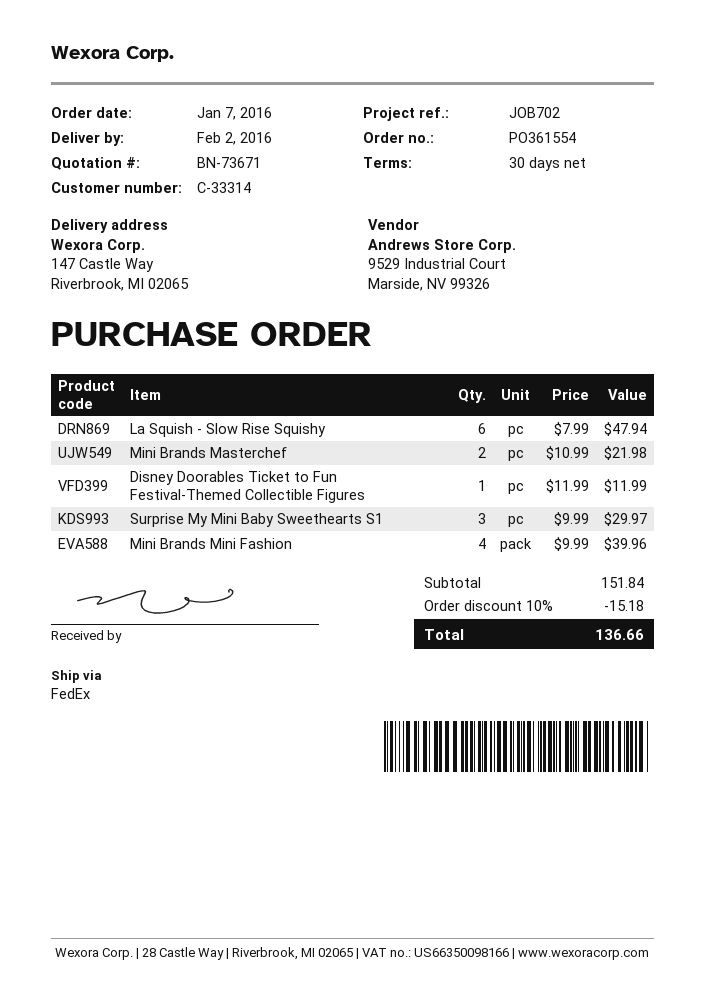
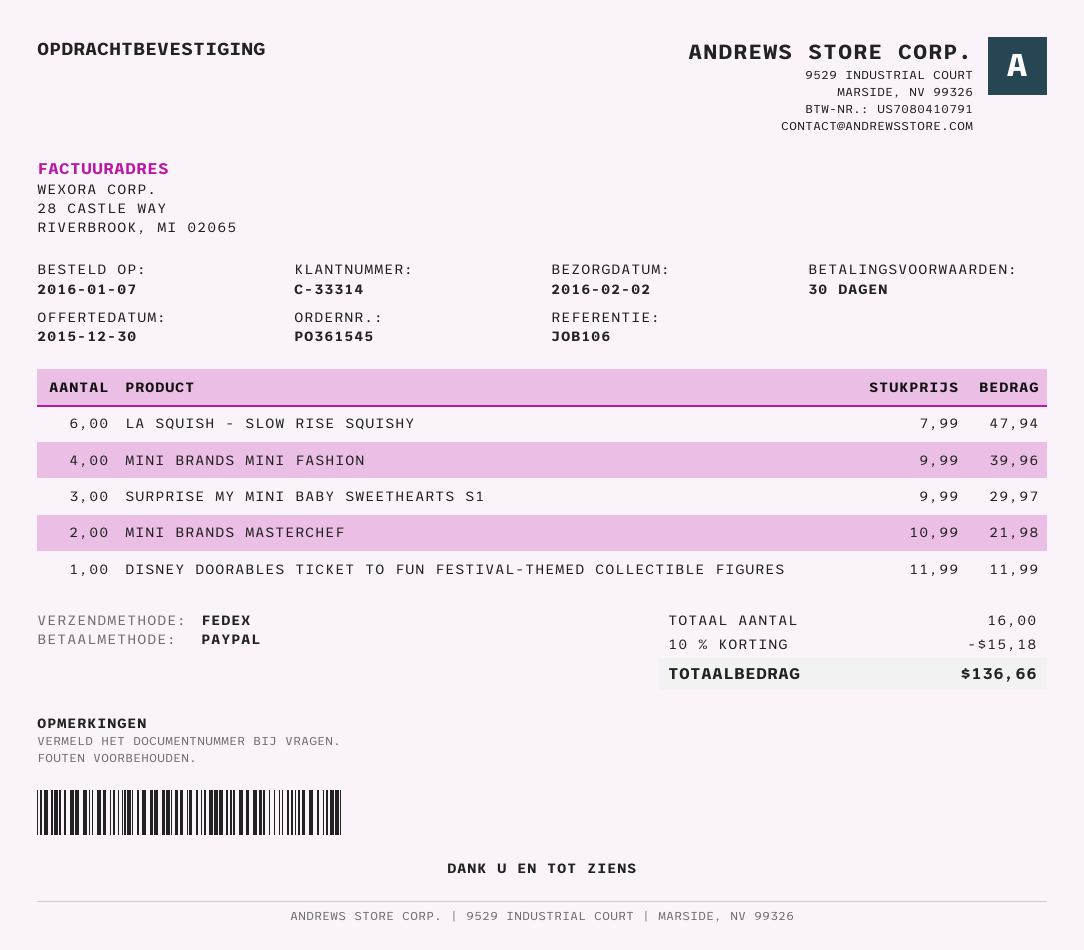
order number: PO361554 -> PO361545
reference: JOB702 -> JOB106

